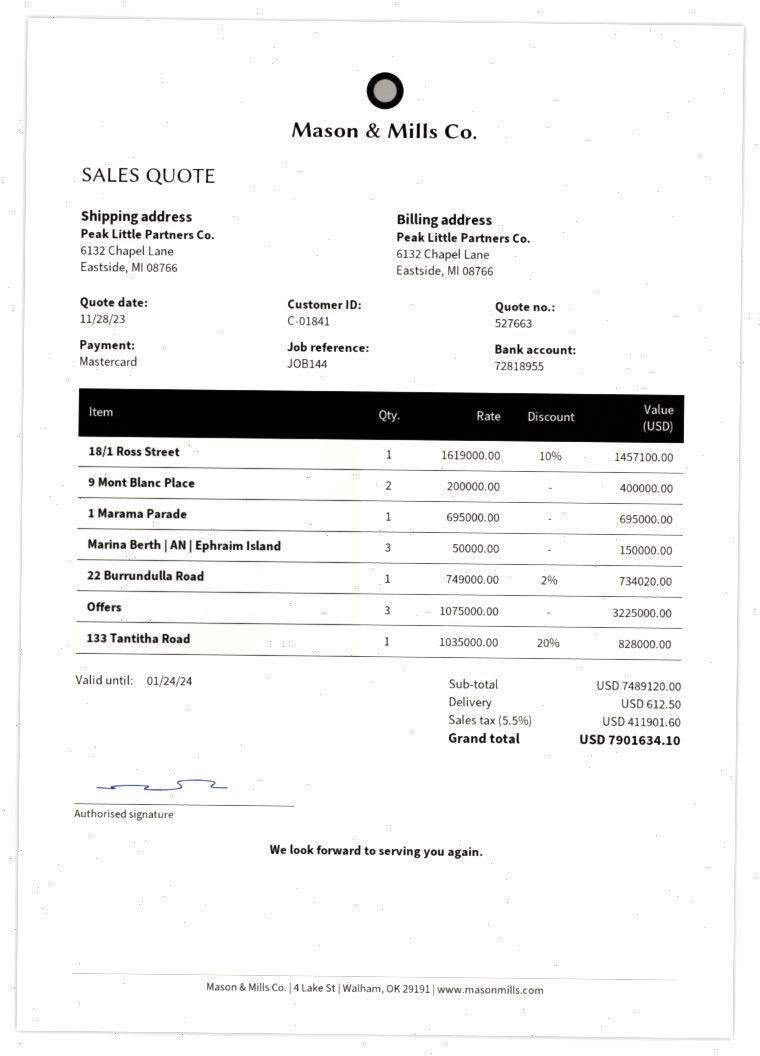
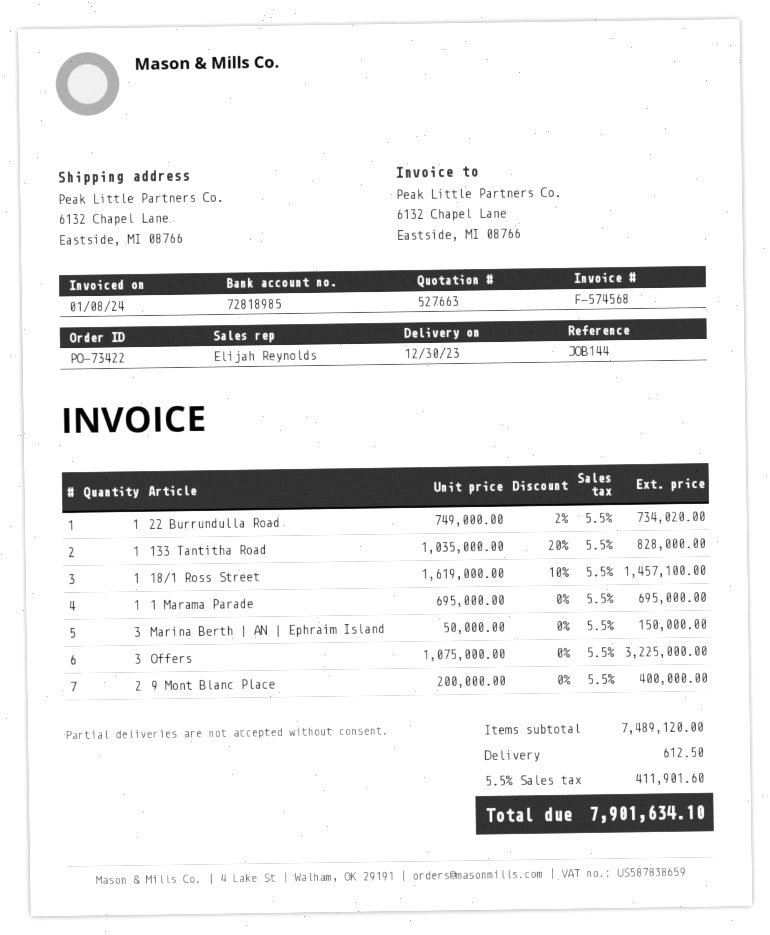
bank account: 72818955 -> 72818985

